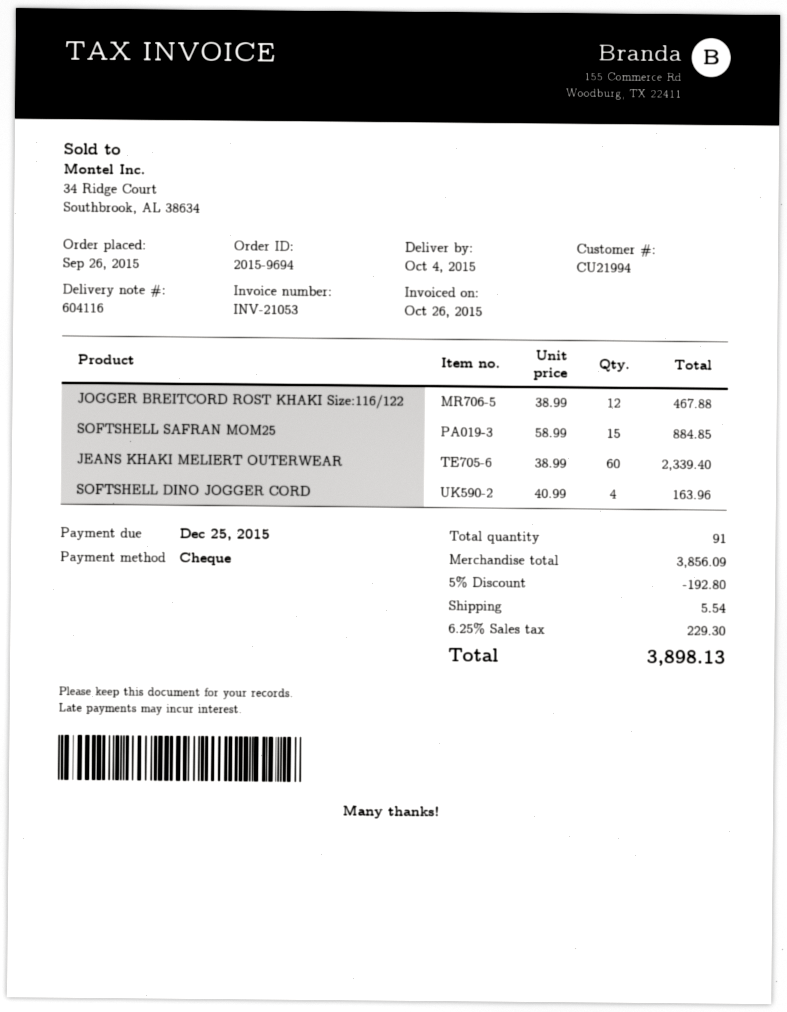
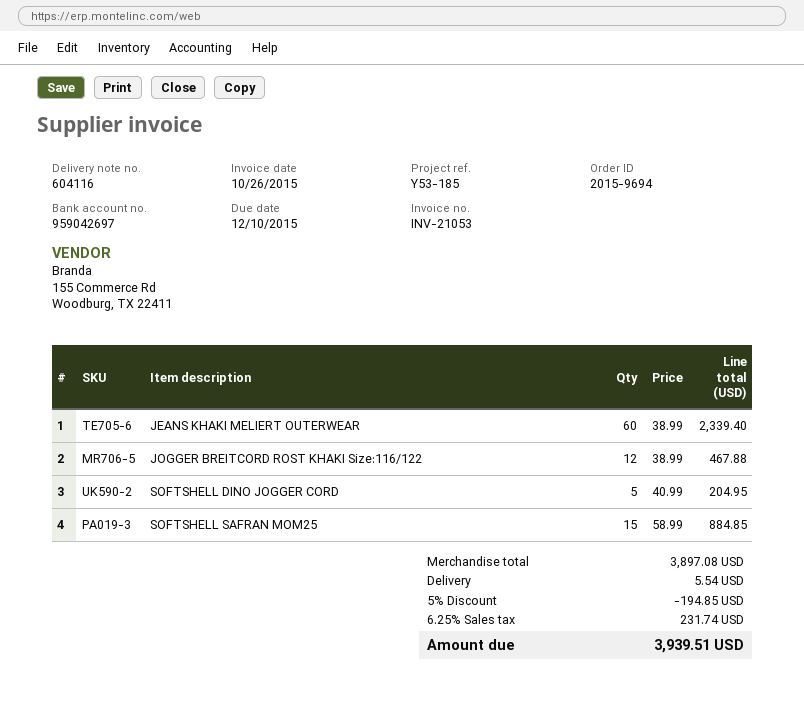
due date: 2015-12-25 -> 2015-12-10
SOFTSHELL DINO JOGGER CORD: 4 x 40.99 = 163.96 -> 5 x 40.99 = 204.95
subtotal: 3856.09 -> 3897.08
discount: 5% = 192.80 -> 5% = 194.85
tax: 6.25% = 229.30 -> 6.25% = 231.74
total: 3898.13 -> 3939.51

